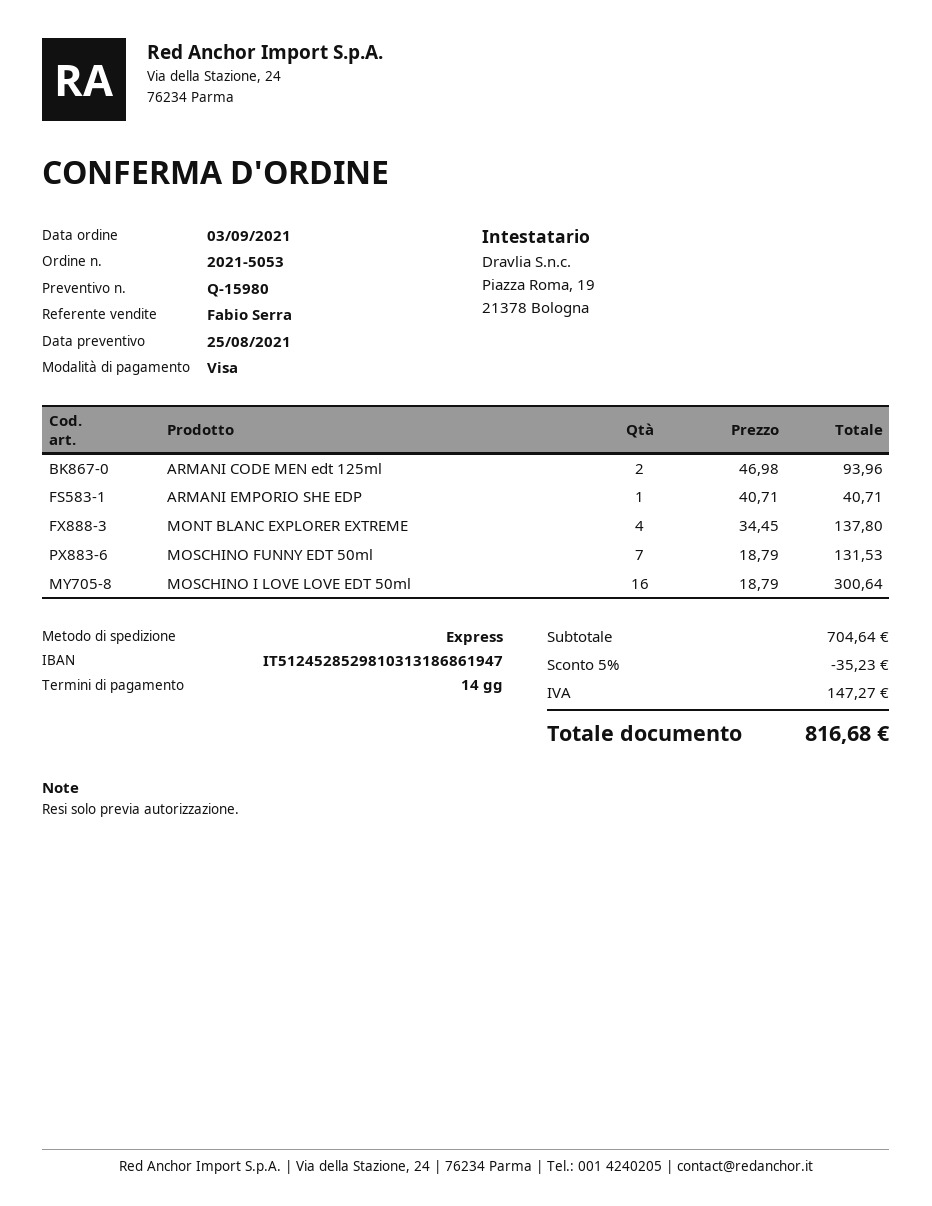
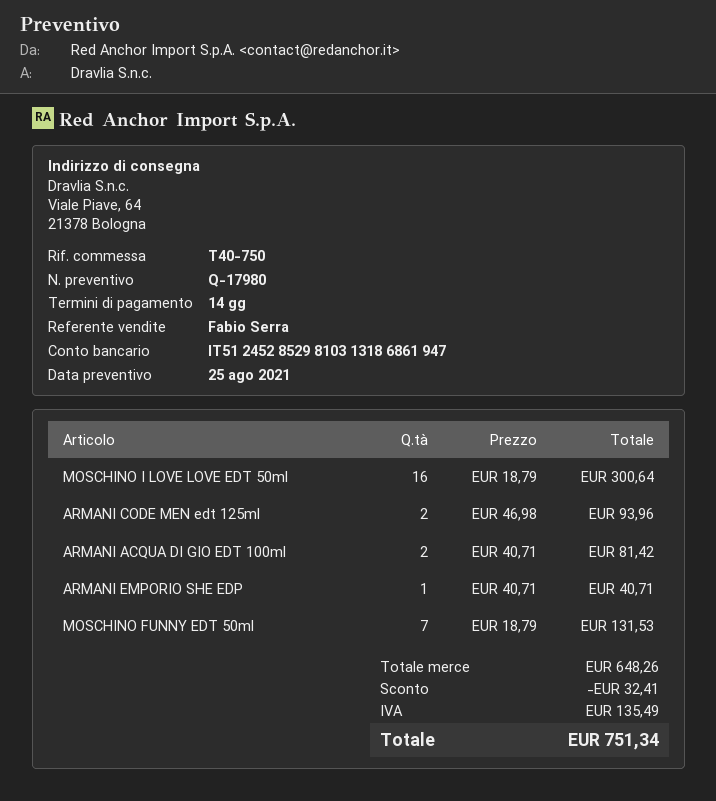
quote number: Q-15980 -> Q-17980
MONT BLANC EXPLORER EXTREME: 4 x 34.45 = 137.80 -> none
ARMANI ACQUA DI GIO EDT 100ml: none -> 2 x 40.71 = 81.42
subtotal: 704.64 -> 648.26
discount: 35.23 -> 32.41
tax: 147.27 -> 135.49
total: 816.68 -> 751.34

